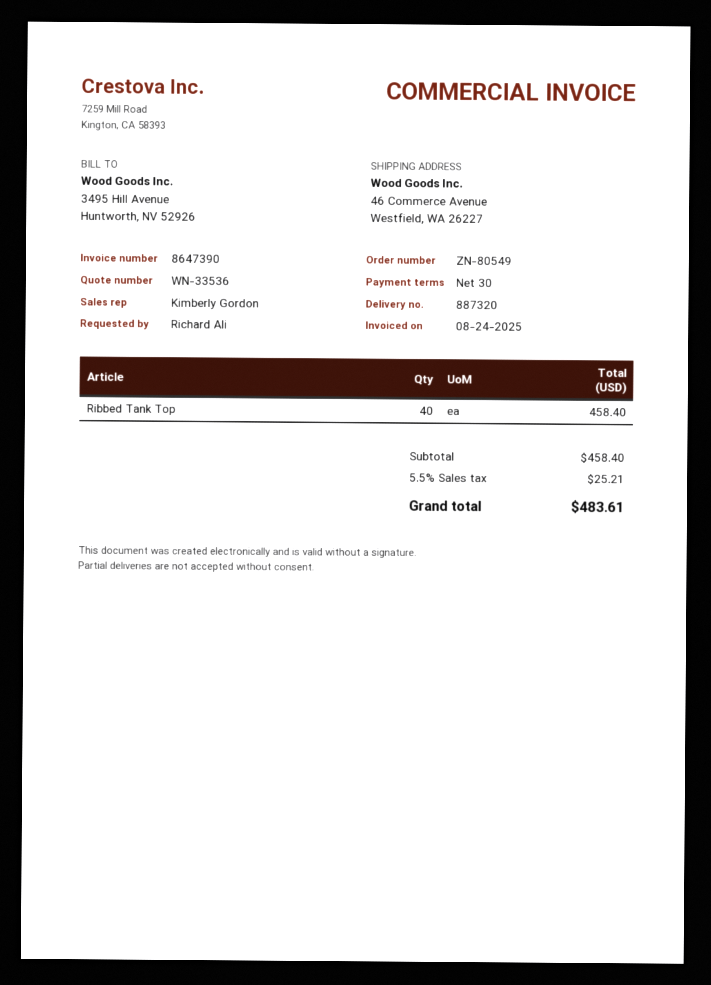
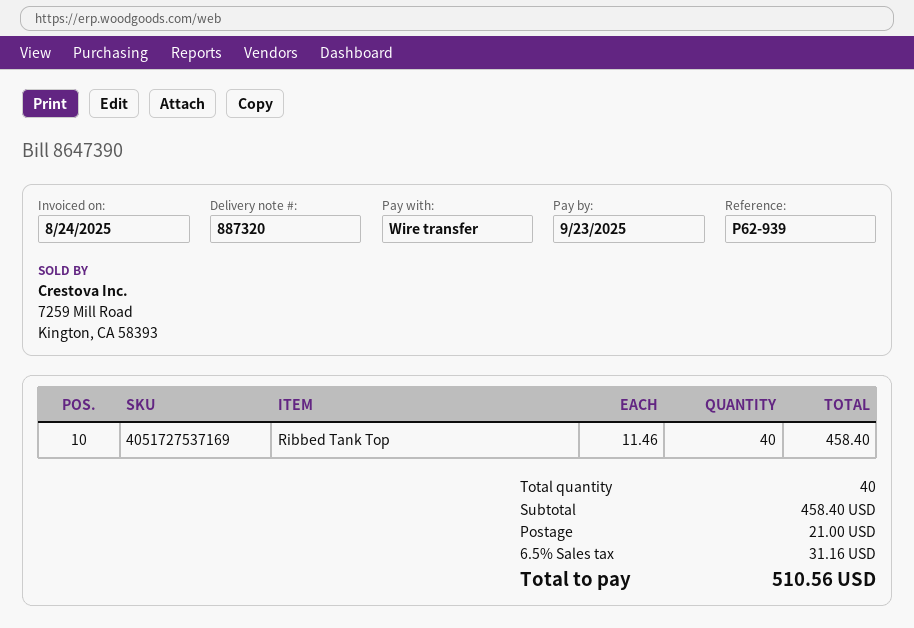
shipping: none -> 21.00
tax: 5.5% = 25.21 -> 6.5% = 31.16
total: 483.61 -> 510.56

